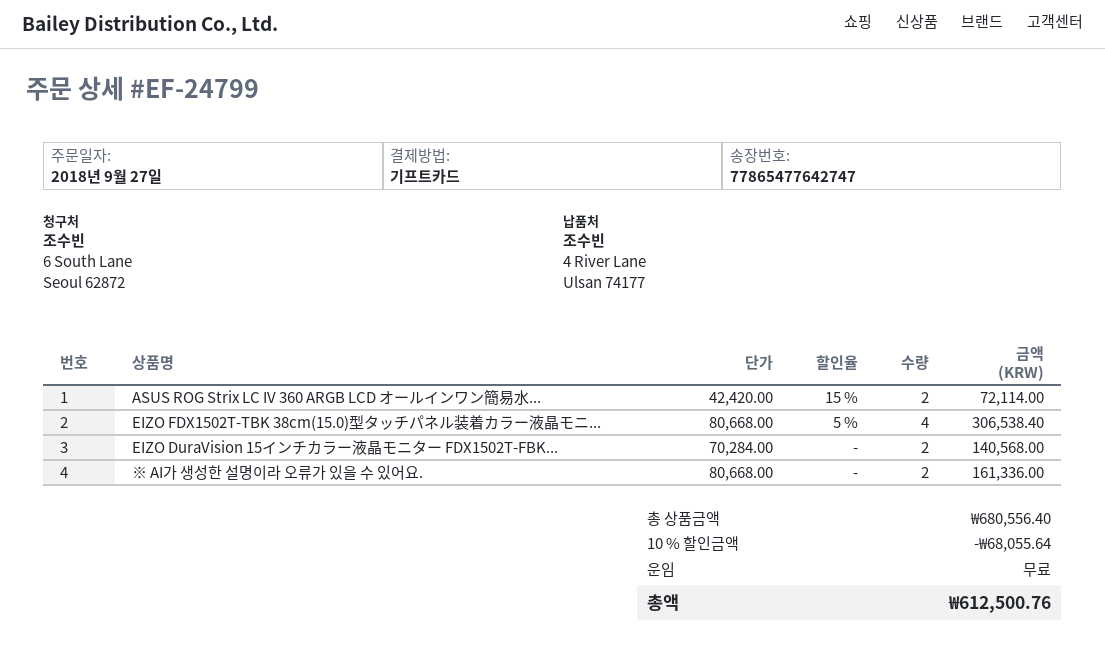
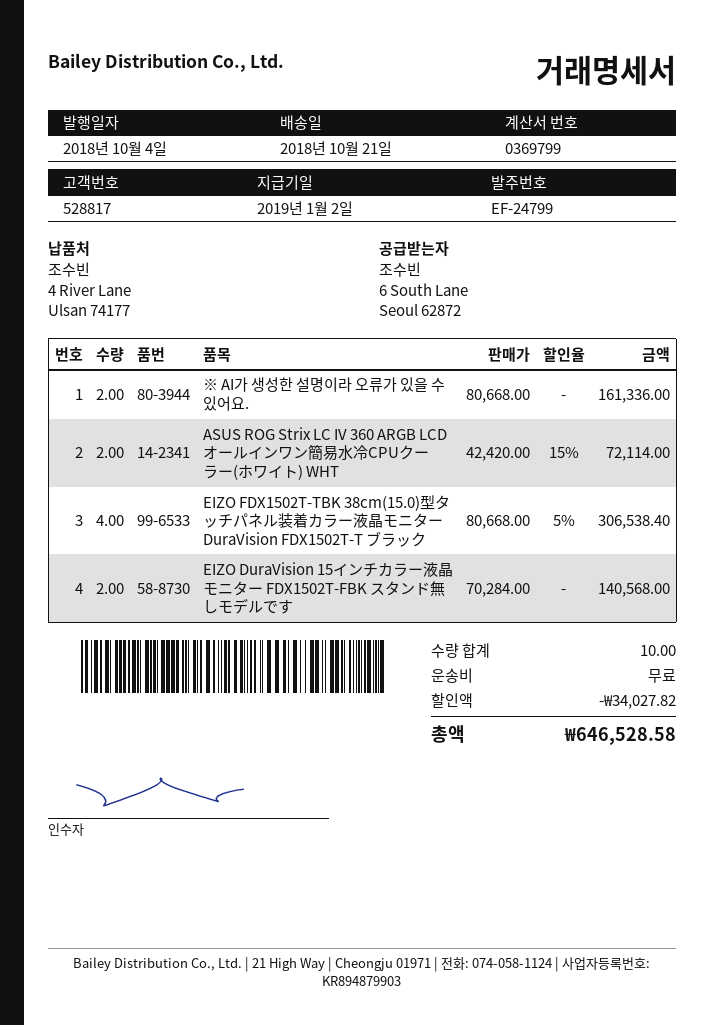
discount: 68055.64 -> 34027.82
total: 612500.76 -> 646528.58

